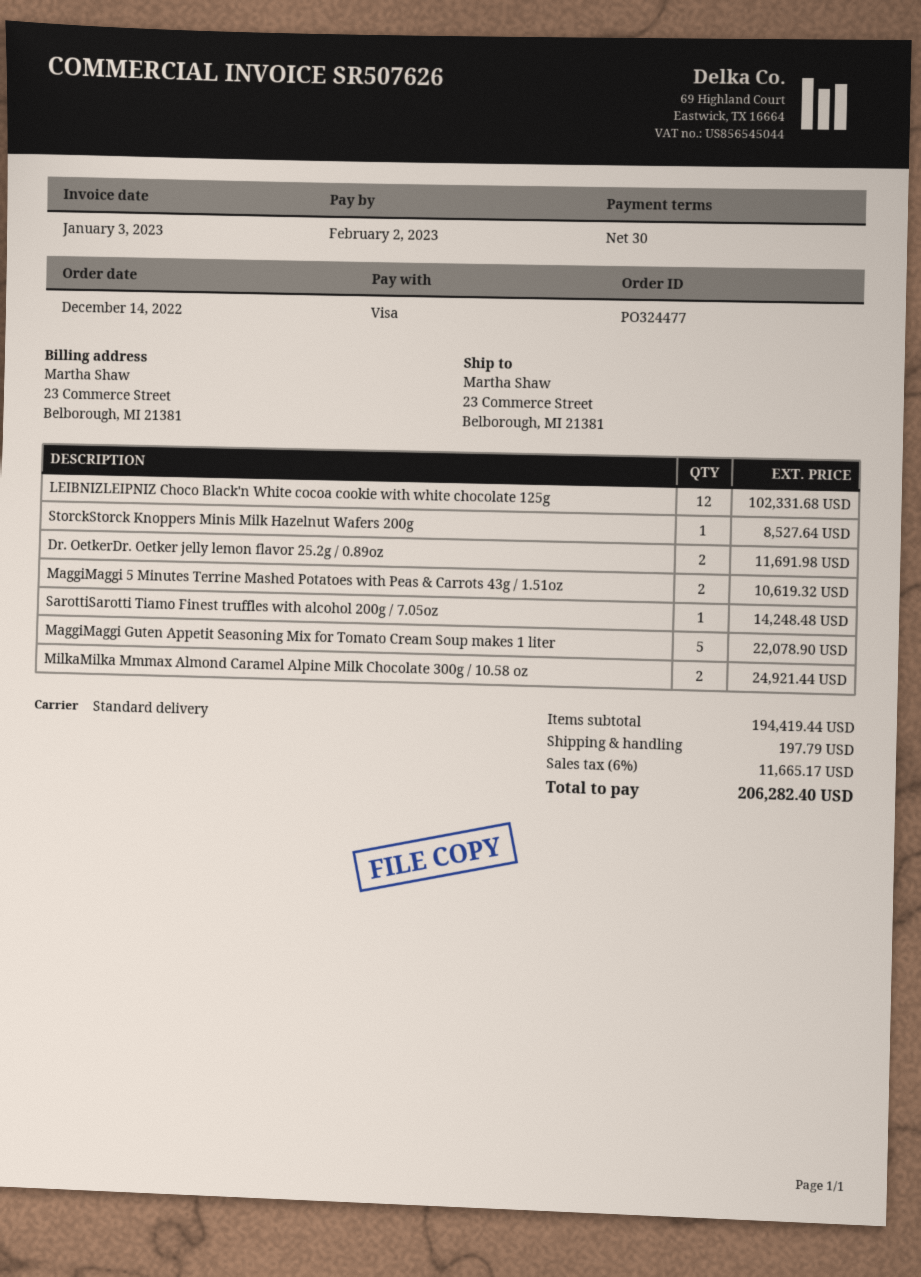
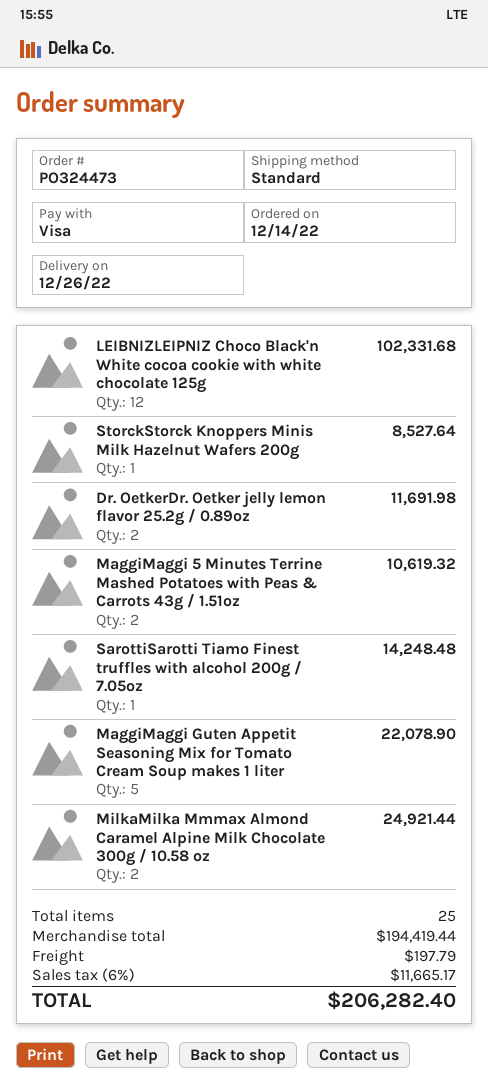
order number: PO324477 -> PO324473

